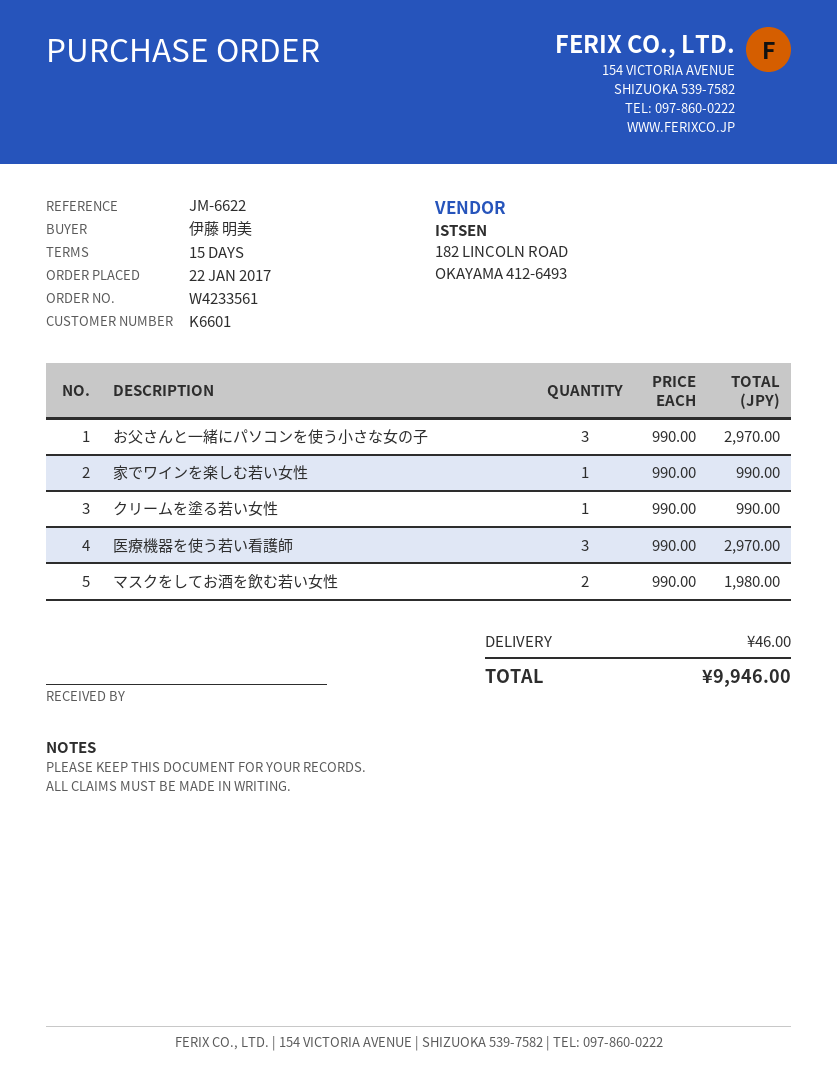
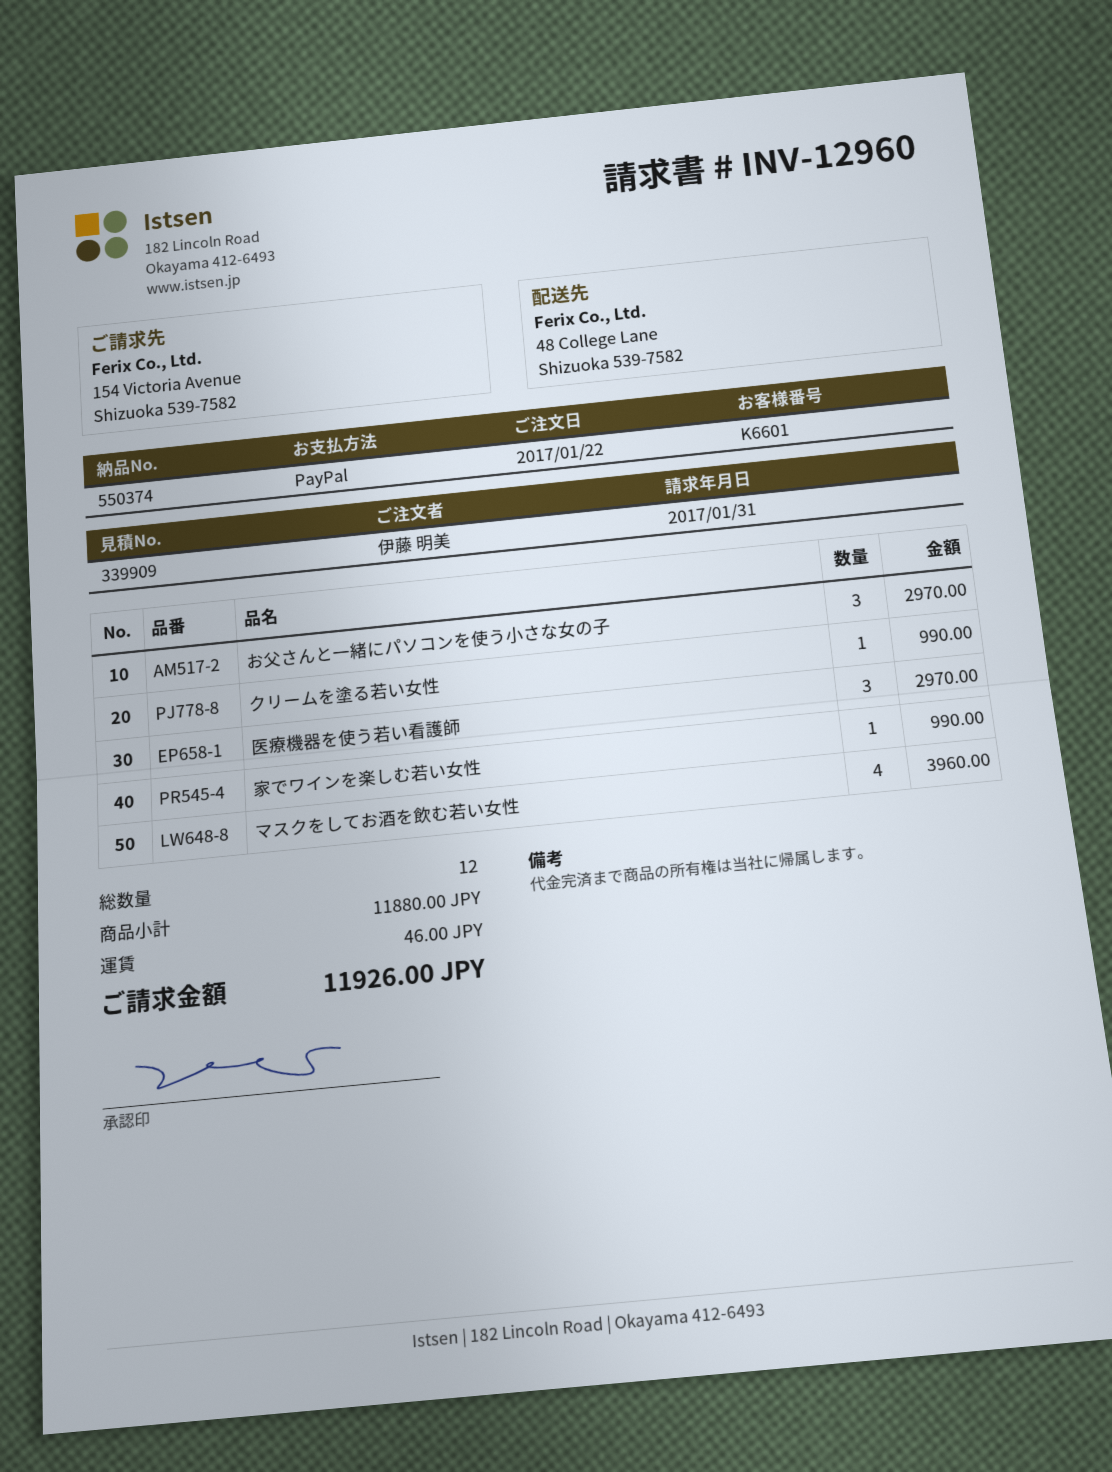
マスクをしてお酒を飲む若い女性: 2 for 1980.00 -> 4 for 3960.00
total: 9946.00 -> 11926.00

